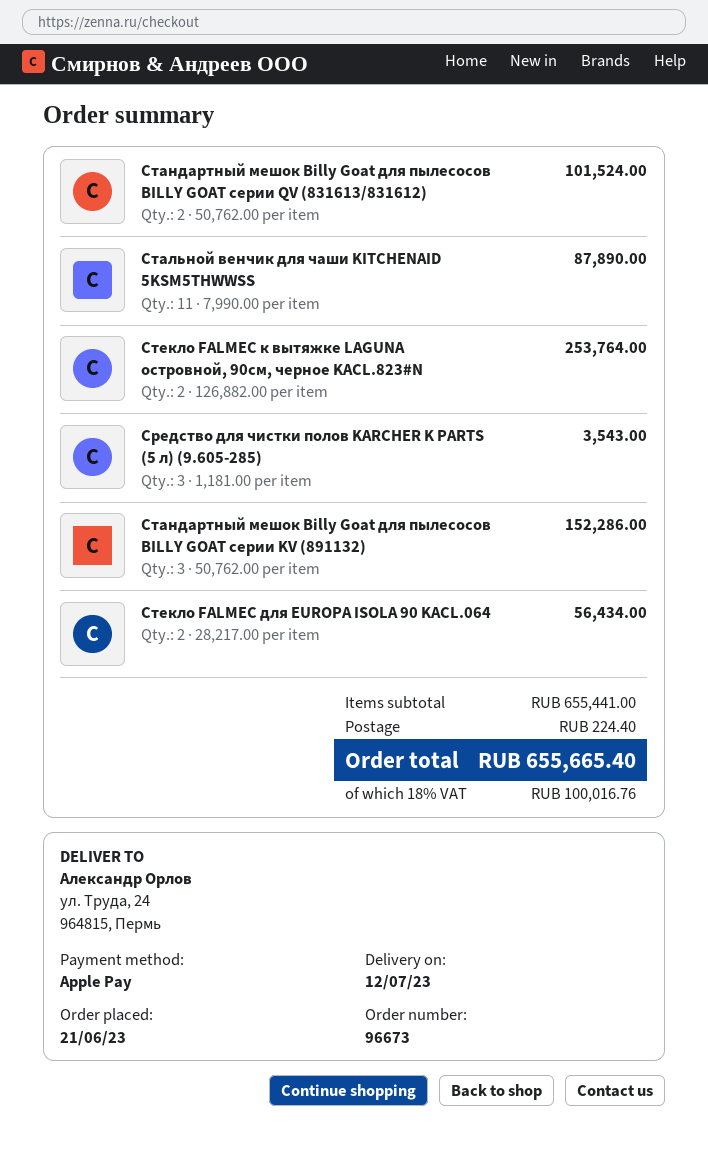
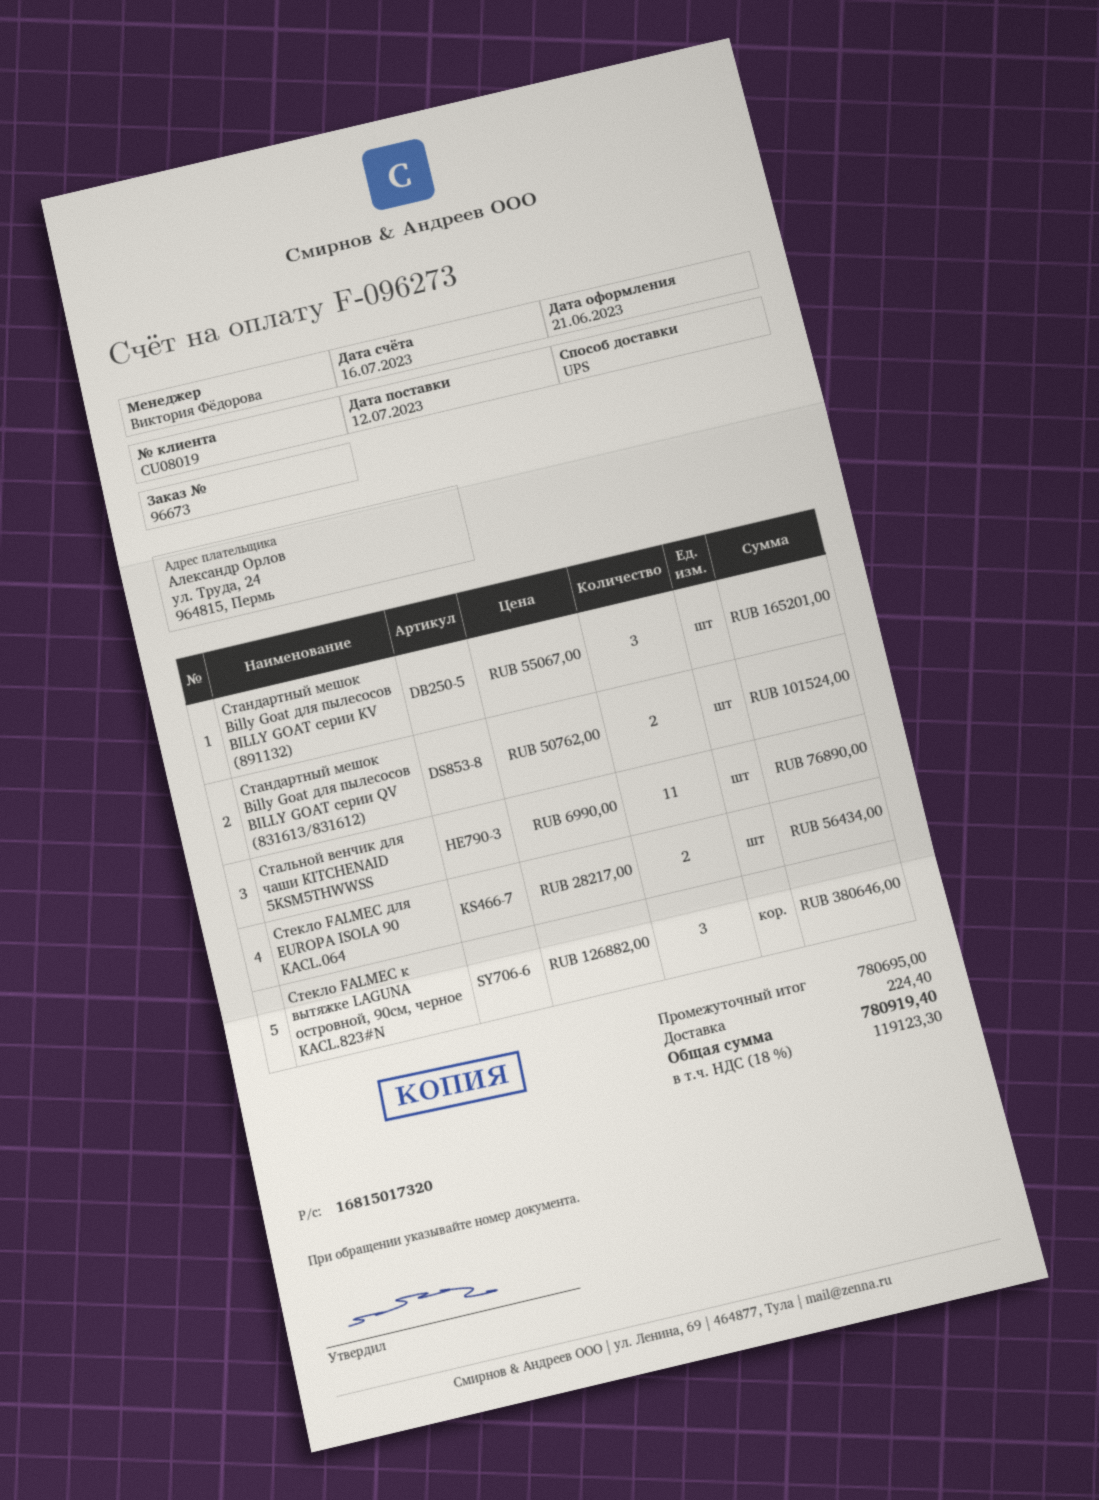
Стальной венчик для чаши KITCHENAID 5KSM5THWWSS: 11 x 7990.00 = 87890.00 -> 11 x 6990.00 = 76890.00
Стекло FALMEC к вытяжке LAGUNA островной, 90см, черное KACL.823#N: 2 x 126882.00 = 253764.00 -> 3 x 126882.00 = 380646.00
Средство для чистки полов KARCHER K PARTS (5 л) (9.605-285): 3 x 1181.00 = 3543.00 -> none
Стандартный мешок Billy Goat для пылесосов BILLY GOAT серии KV (891132): 3 x 50762.00 = 152286.00 -> 3 x 55067.00 = 165201.00
subtotal: 655441.00 -> 780695.00
tax: 18% = 100016.76 -> 18% = 119123.30
total: 655665.40 -> 780919.40

